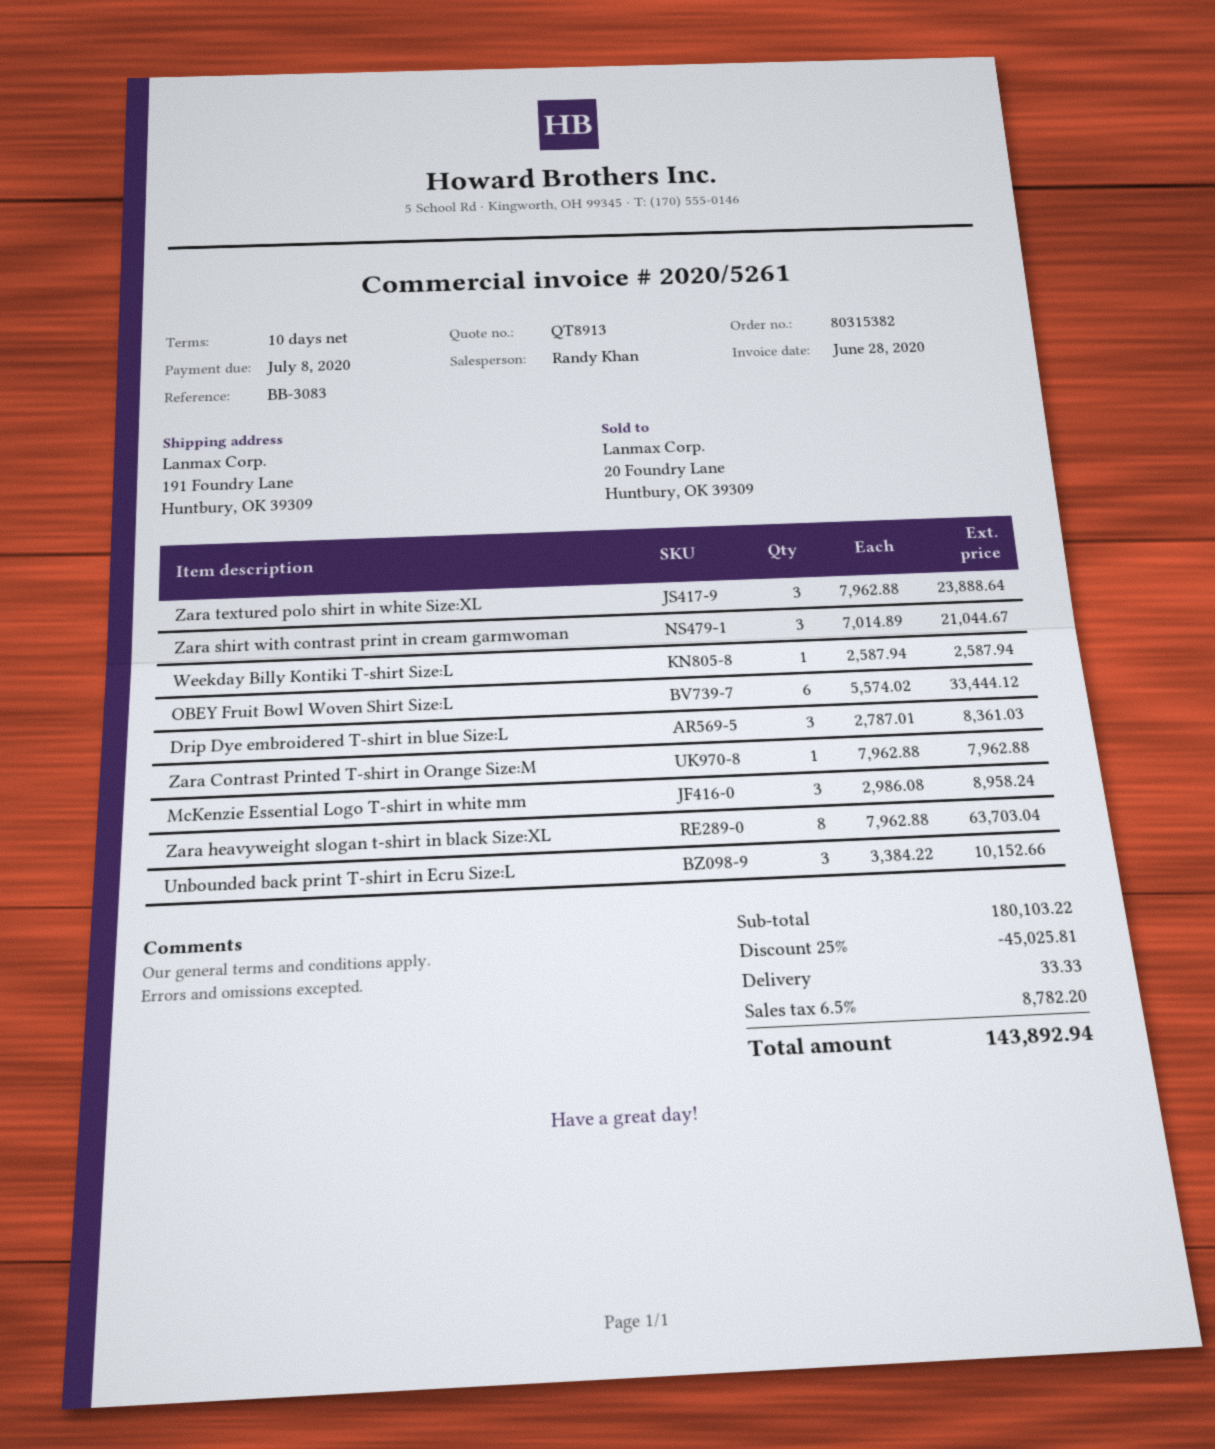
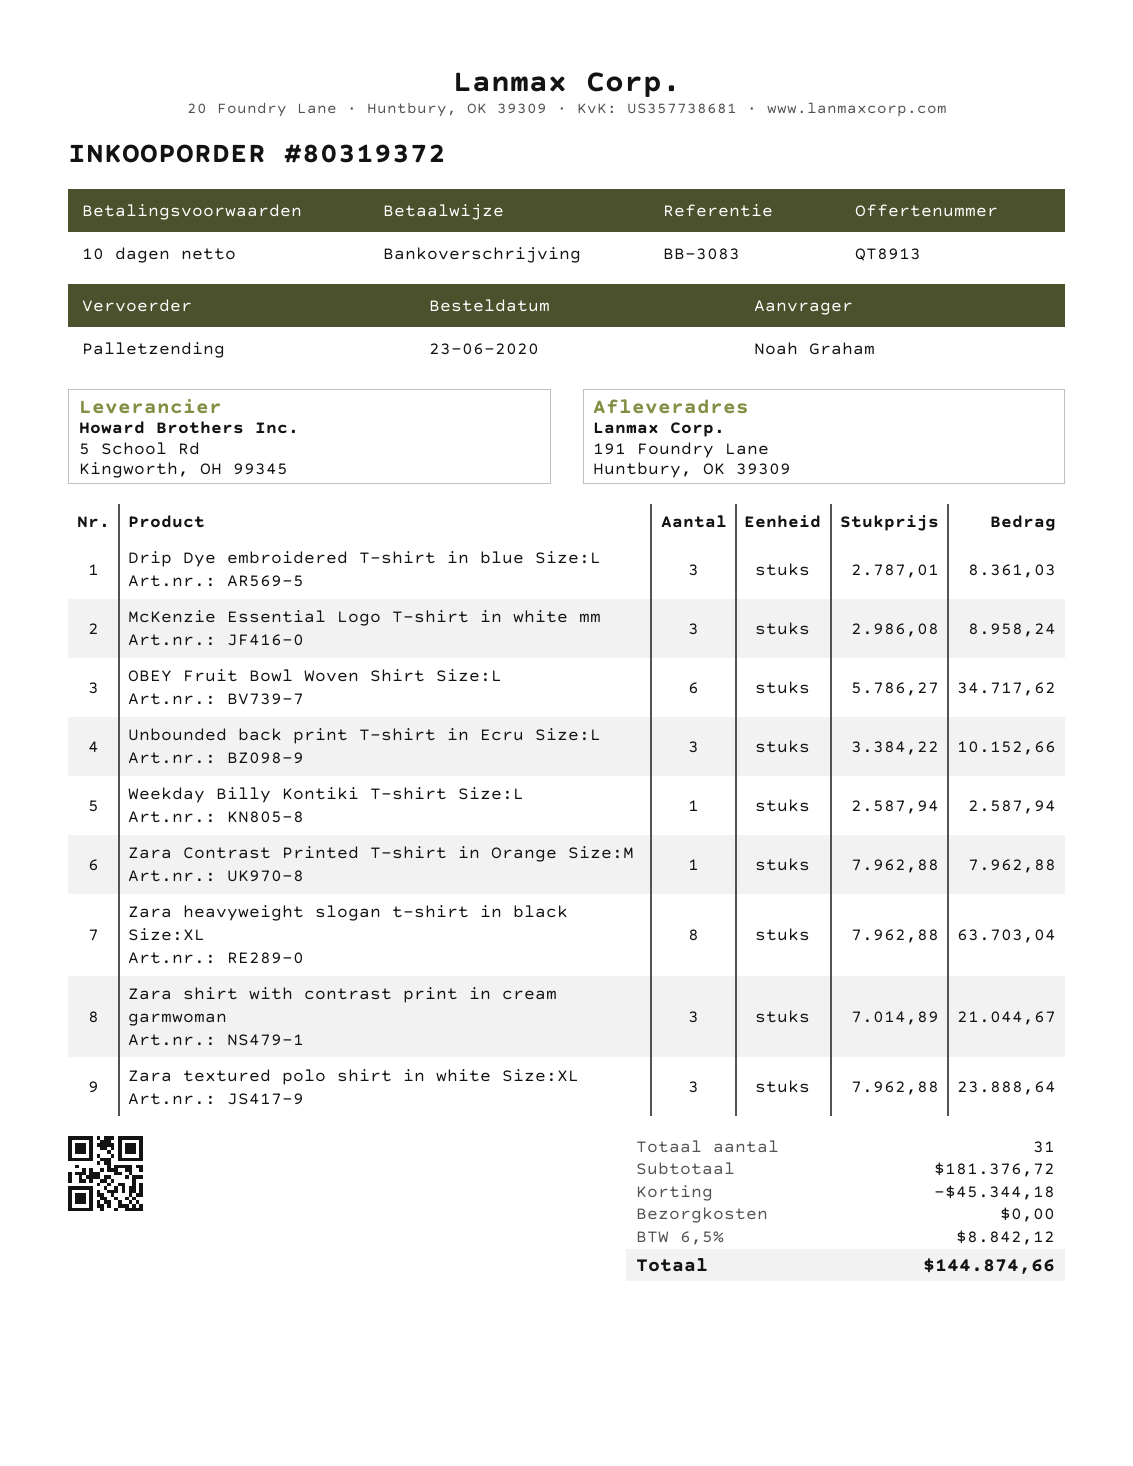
order number: 80315382 -> 80319372
OBEY Fruit Bowl Woven Shirt Size:L: 6 x 5574.02 = 33444.12 -> 6 x 5786.27 = 34717.62
subtotal: 180103.22 -> 181376.72
discount: 45025.81 -> 45344.18
shipping: 33.33 -> 0.00
tax: 6.5% = 8782.20 -> 6.5% = 8842.12
total: 143892.94 -> 144874.66

